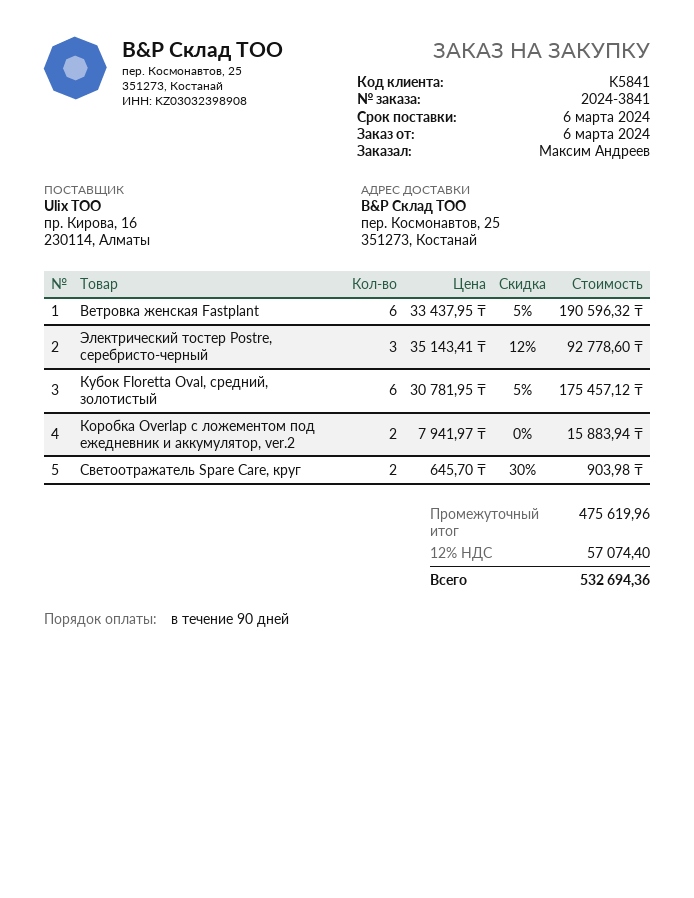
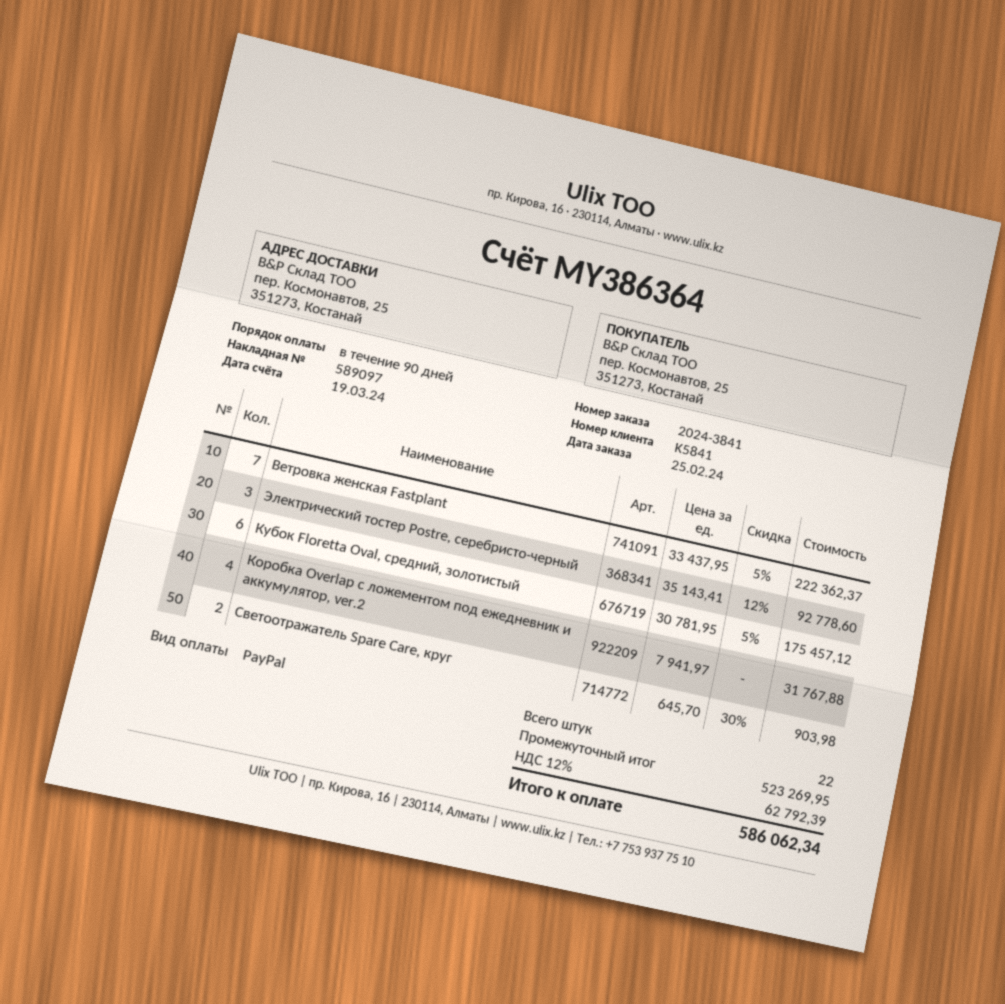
order date: 2024-03-06 -> 2024-02-25
Ветровка женская Fastplant: 6 x 33437.95 - 5% = 190596.32 -> 7 x 33437.95 - 5% = 222362.37
Коробка Overlap с ложементом под ежедневник и аккумулятор, ver.2: 2 x 7941.97 = 15883.94 -> 4 x 7941.97 = 31767.88
subtotal: 475619.96 -> 523269.95
tax: 12% = 57074.40 -> 12% = 62792.39
total: 532694.36 -> 586062.34

